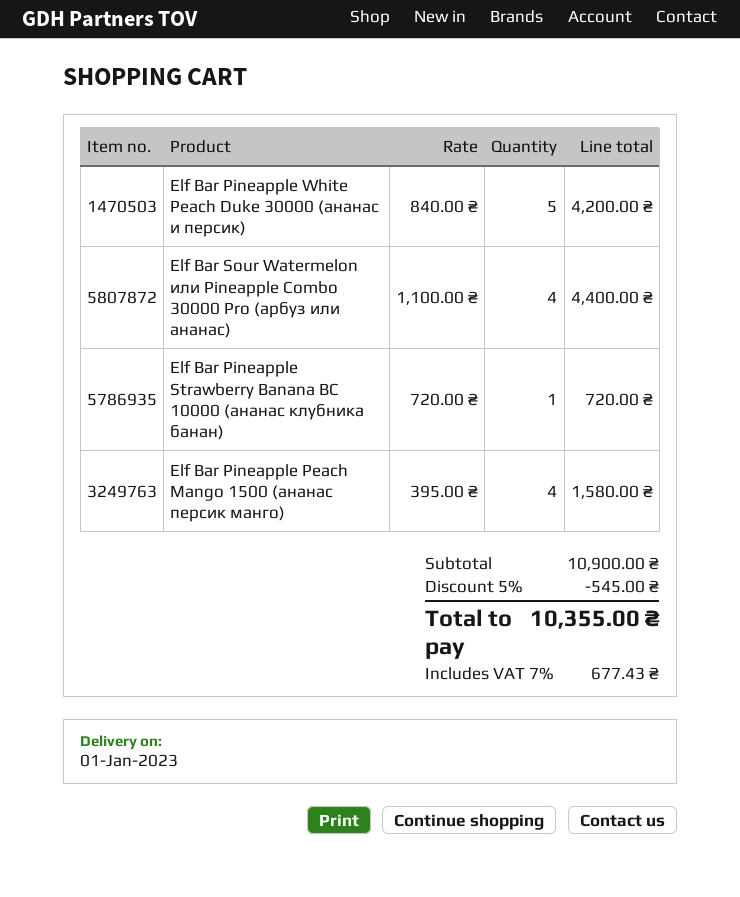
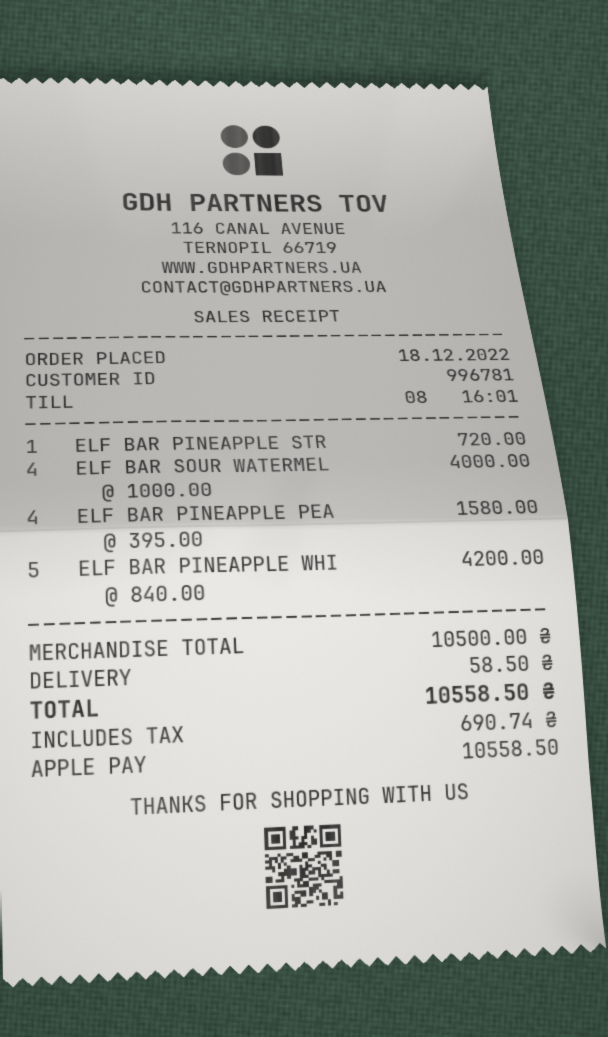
Elf Bar Sour Watermelon или Pineapple Combo 30000 Pro (арбуз или ананас): 4 x 1100.00 = 4400.00 -> 4 x 1000.00 = 4000.00
subtotal: 10900.00 -> 10500.00
discount: 5% = 545.00 -> none
shipping: none -> 58.50
tax: 677.43 -> 690.74
total: 10355.00 -> 10558.50

